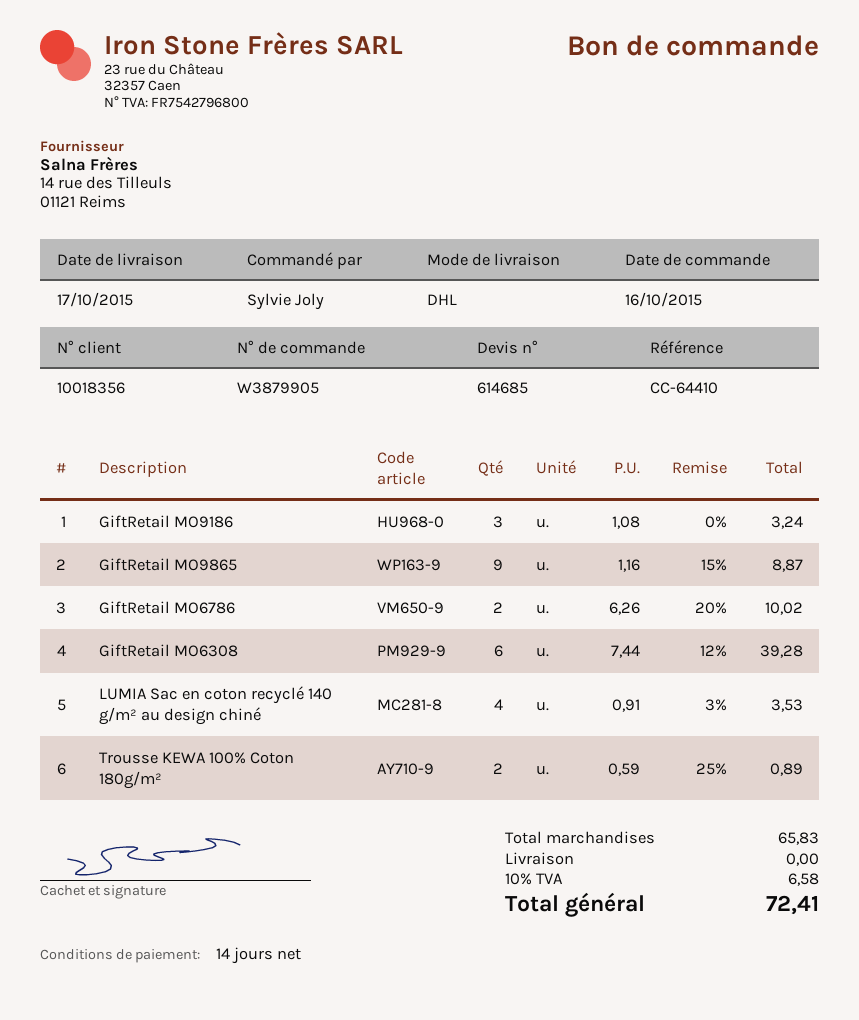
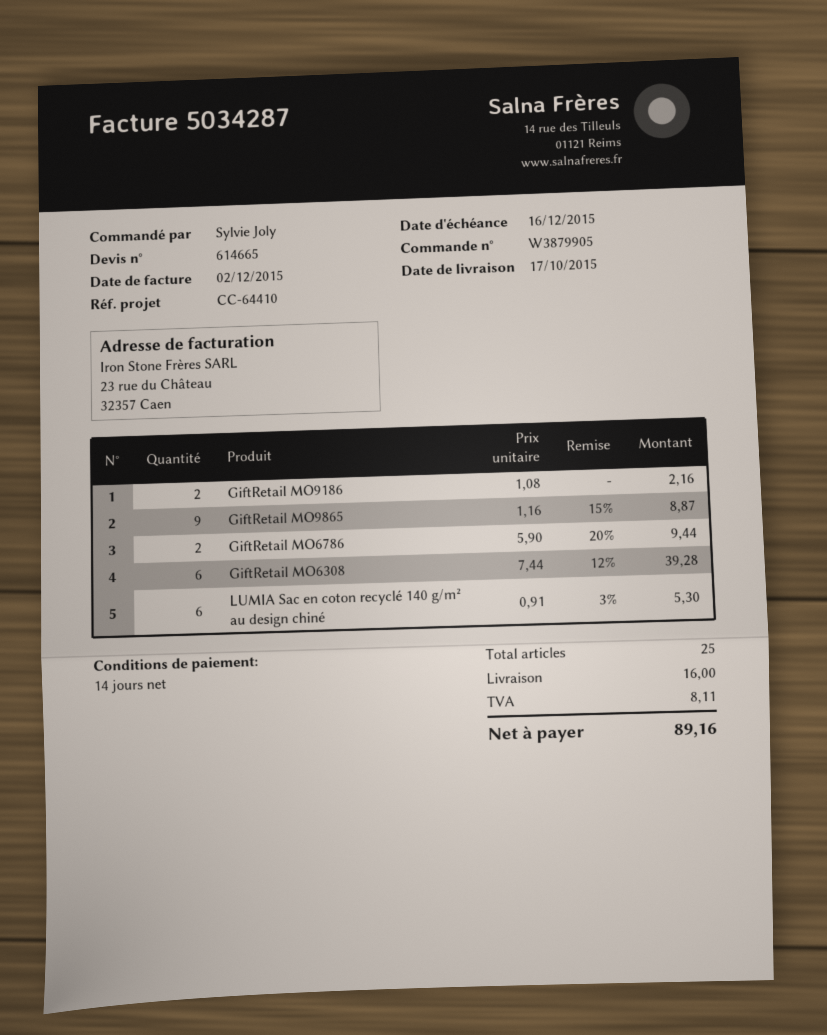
quote number: 614685 -> 614665
GiftRetail MO9186: 3 x 1.08 = 3.24 -> 2 x 1.08 = 2.16
GiftRetail MO6786: 2 x 6.26 - 20% = 10.02 -> 2 x 5.90 - 20% = 9.44
LUMIA Sac en coton recyclé 140 g/m² au design chiné: 4 x 0.91 - 3% = 3.53 -> 6 x 0.91 - 3% = 5.30
Trousse KEWA 100% Coton 180g/m²: 2 x 0.59 - 25% = 0.89 -> none
shipping: 0.00 -> 16.00
tax: 6.58 -> 8.11
total: 72.41 -> 89.16

